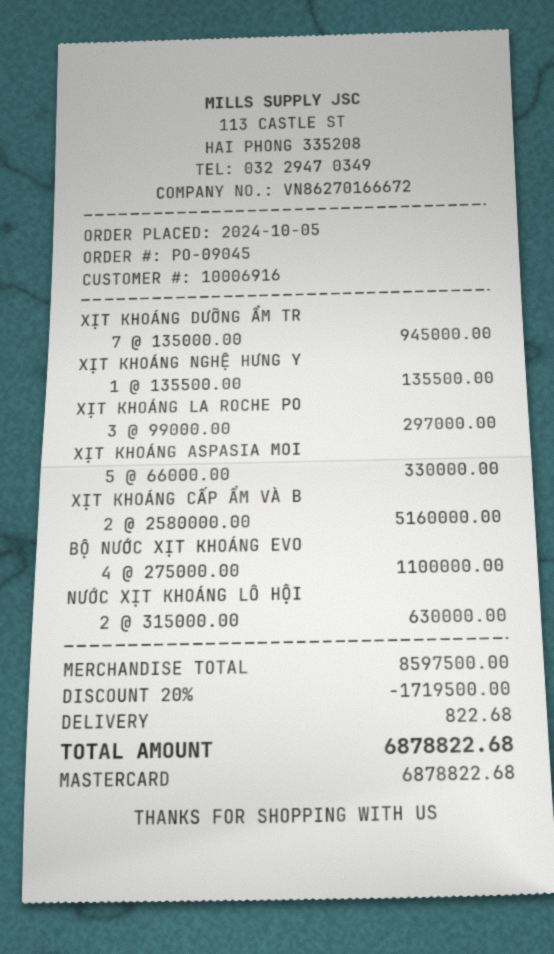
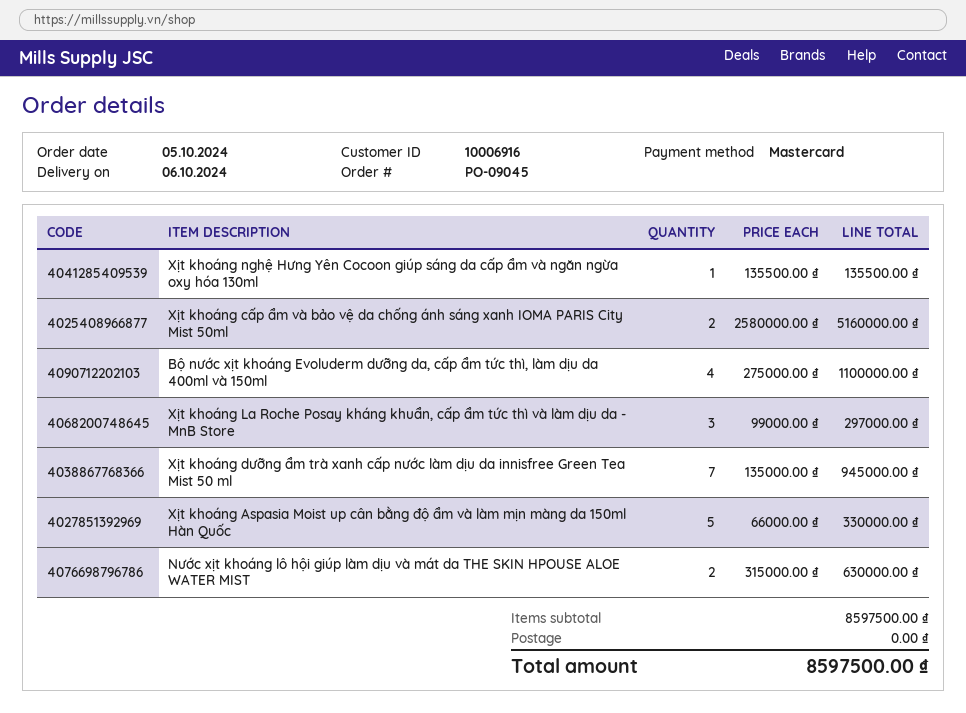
discount: 20% = 1719500.00 -> none
shipping: 822.68 -> 0.00
total: 6878822.68 -> 8597500.00

